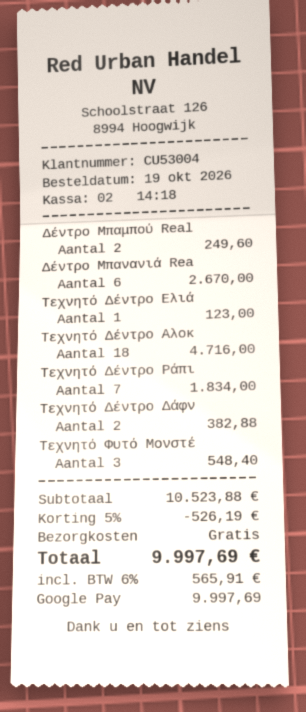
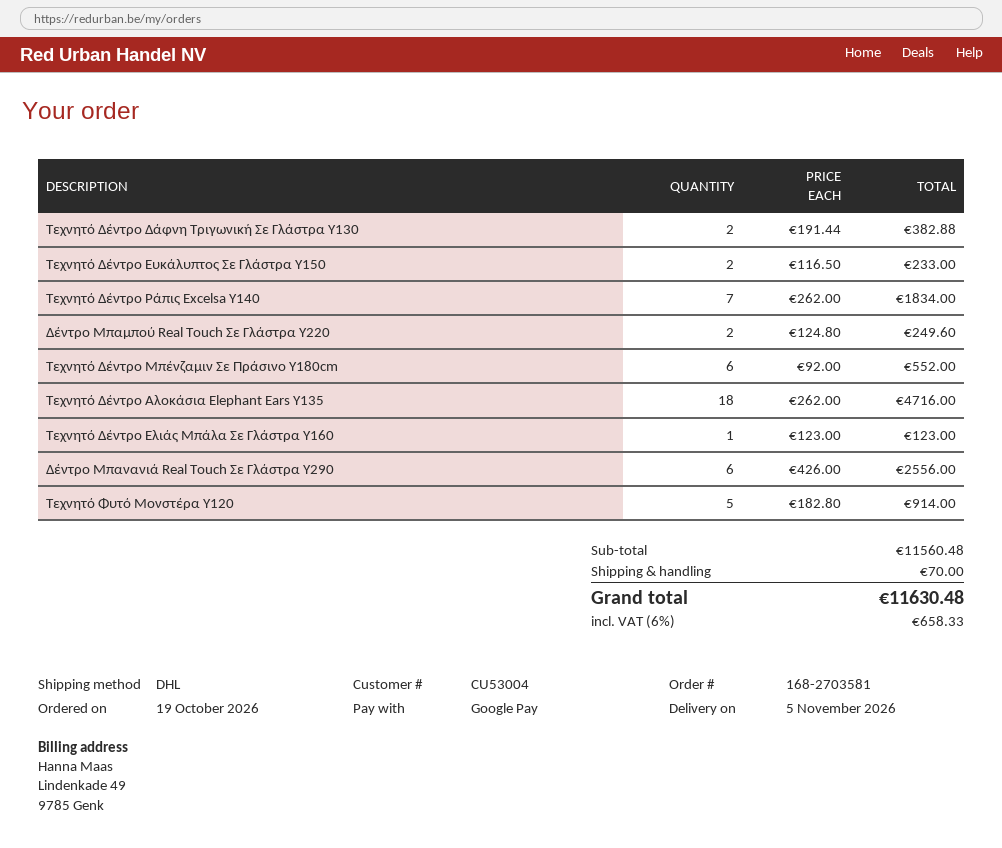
Δέντρο Μπανανιά Rea: 6 for 2670.00 -> 6 for 2556.00
Τεχνητό Φυτό Μονστέ: 3 for 548.40 -> 5 for 914.00
Τεχνητό Δέντρο Ευκάλυπτος Σε Γλάστρα Υ150: none -> 2 for 233.00
Τεχνητό Δέντρο Μπένζαμιν Σε Πράσινο Y180cm: none -> 6 for 552.00
subtotal: 10523.88 -> 11560.48
discount: 5% = 526.19 -> none
shipping: 0.00 -> 70.00
tax: 6% = 565.91 -> 6% = 658.33
total: 9997.69 -> 11630.48

